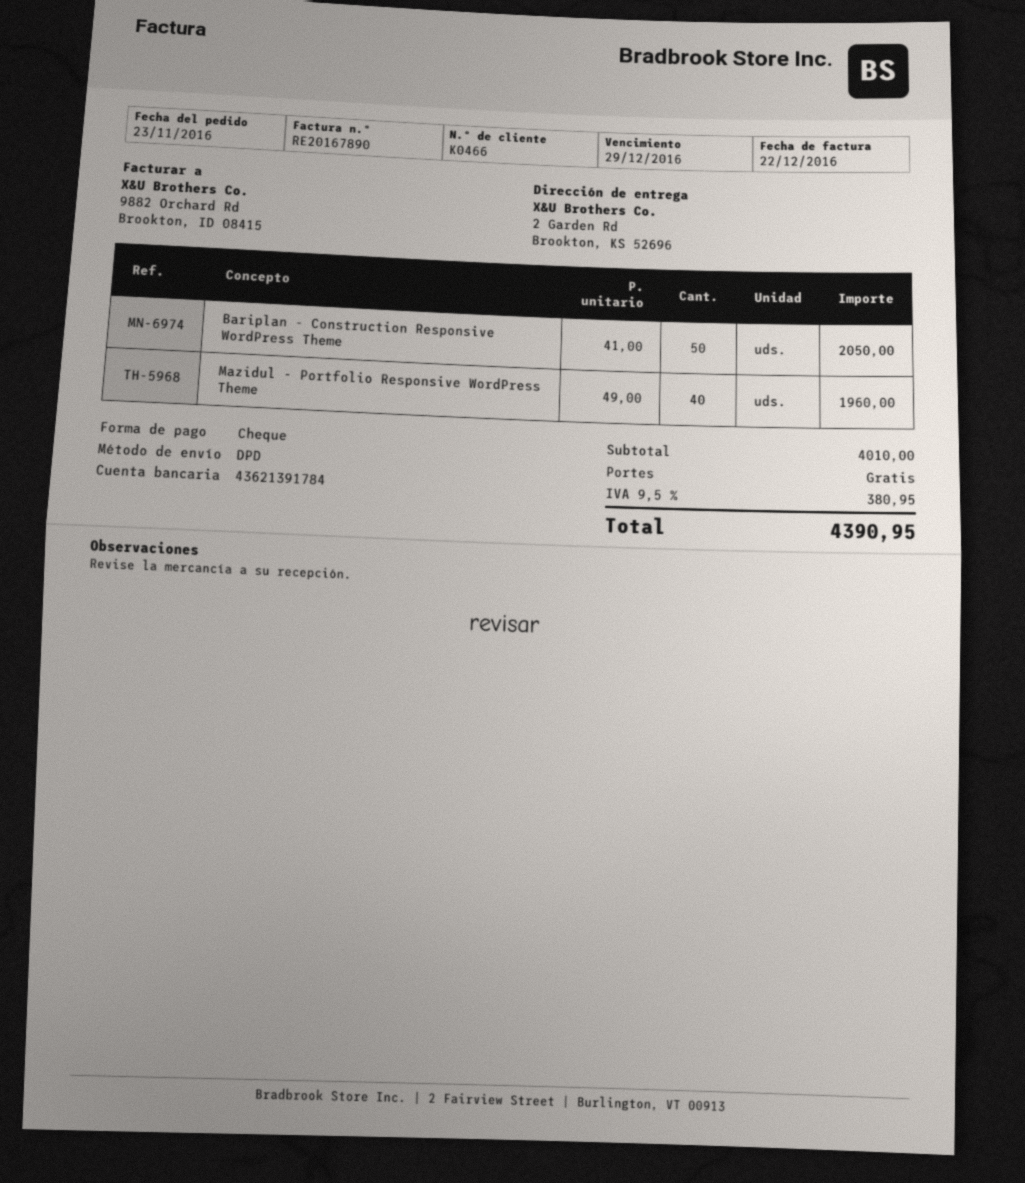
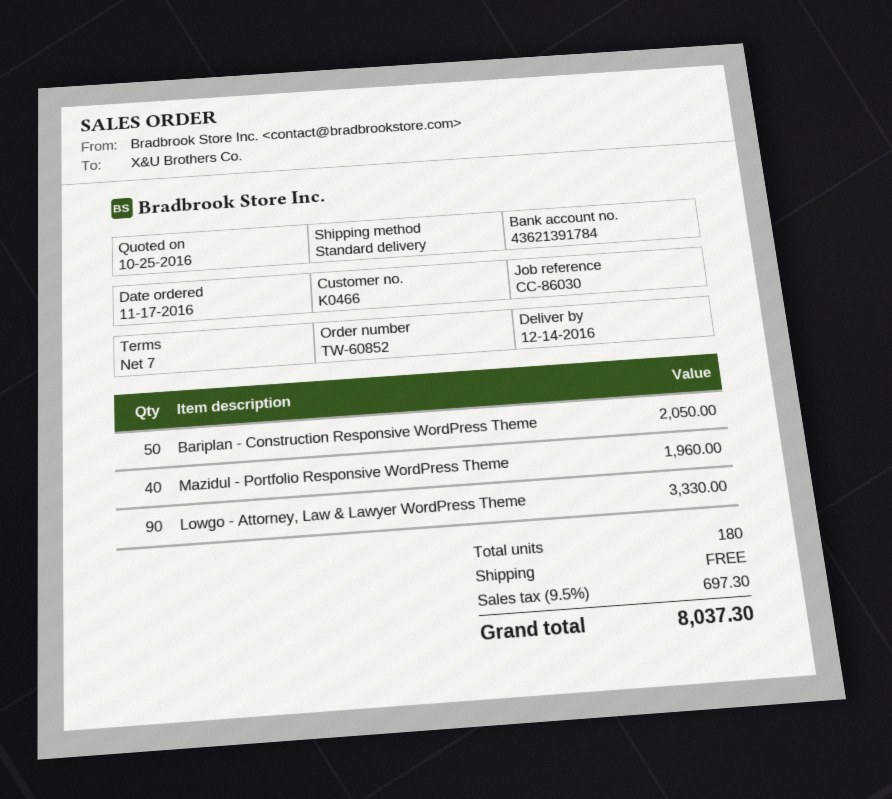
order date: 2016-11-23 -> 2016-11-17
shipping method: DPD -> standard
Lowgo - Attorney, Law & Lawyer WordPress Theme: none -> 90 for 3330.00
tax: 9.5% = 380.95 -> 9.5% = 697.30
total: 4390.95 -> 8037.30

